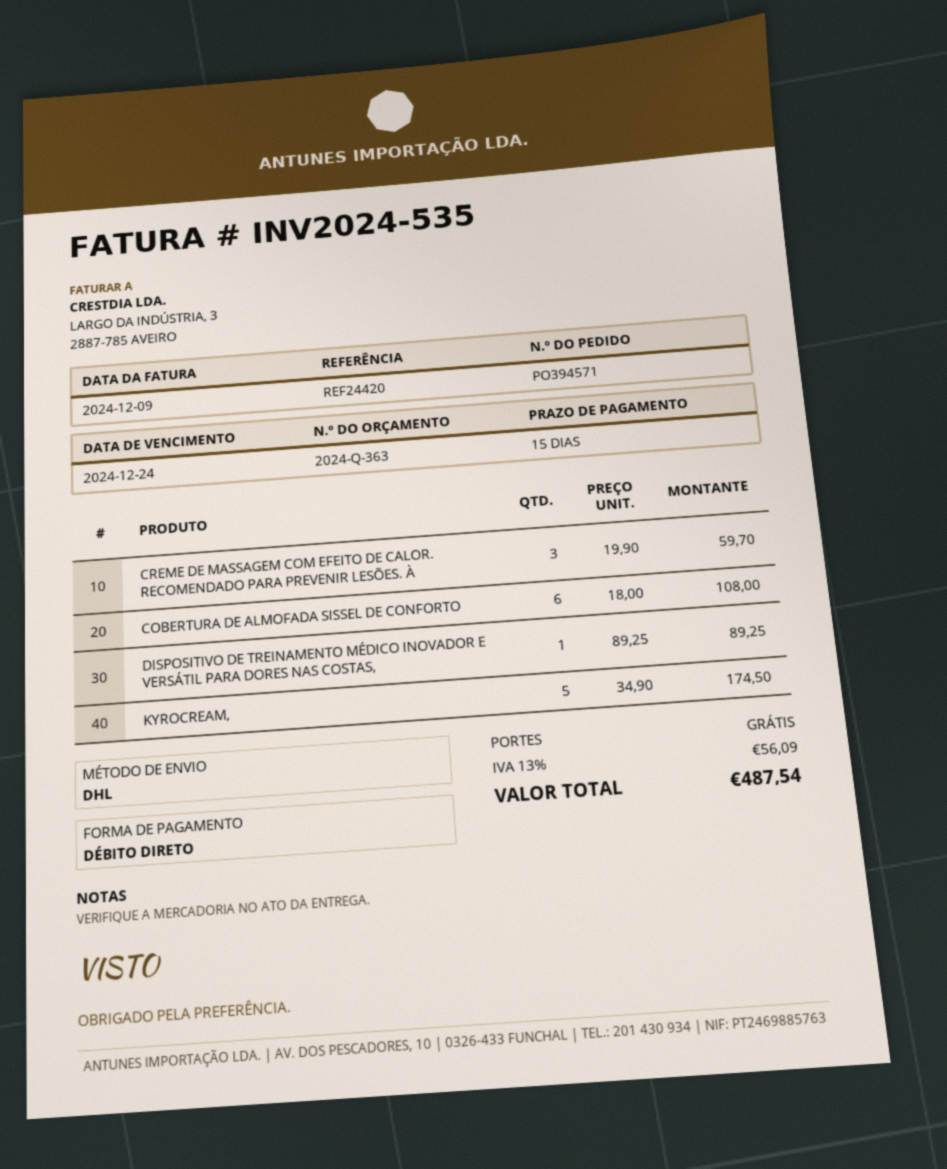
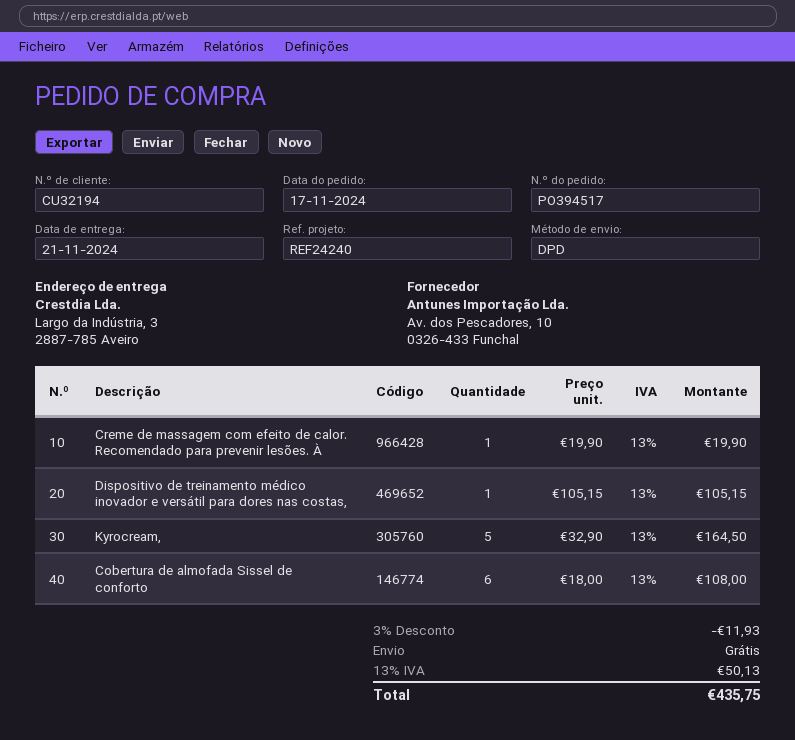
order number: PO394571 -> PO394517
reference: REF24420 -> REF24240
shipping method: DHL -> DPD
CREME DE MASSAGEM COM EFEITO DE CALOR. RECOMENDADO PARA PREVENIR LESÕES. À: 3 x 19.90 = 59.70 -> 1 x 19.90 = 19.90
DISPOSITIVO DE TREINAMENTO MÉDICO INOVADOR E VERSÁTIL PARA DORES NAS COSTAS,: 1 x 89.25 = 89.25 -> 1 x 105.15 = 105.15
KYROCREAM,: 5 x 34.90 = 174.50 -> 5 x 32.90 = 164.50
discount: none -> 3% = 11.93
tax: 13% = 56.09 -> 13% = 50.13
total: 487.54 -> 435.75

